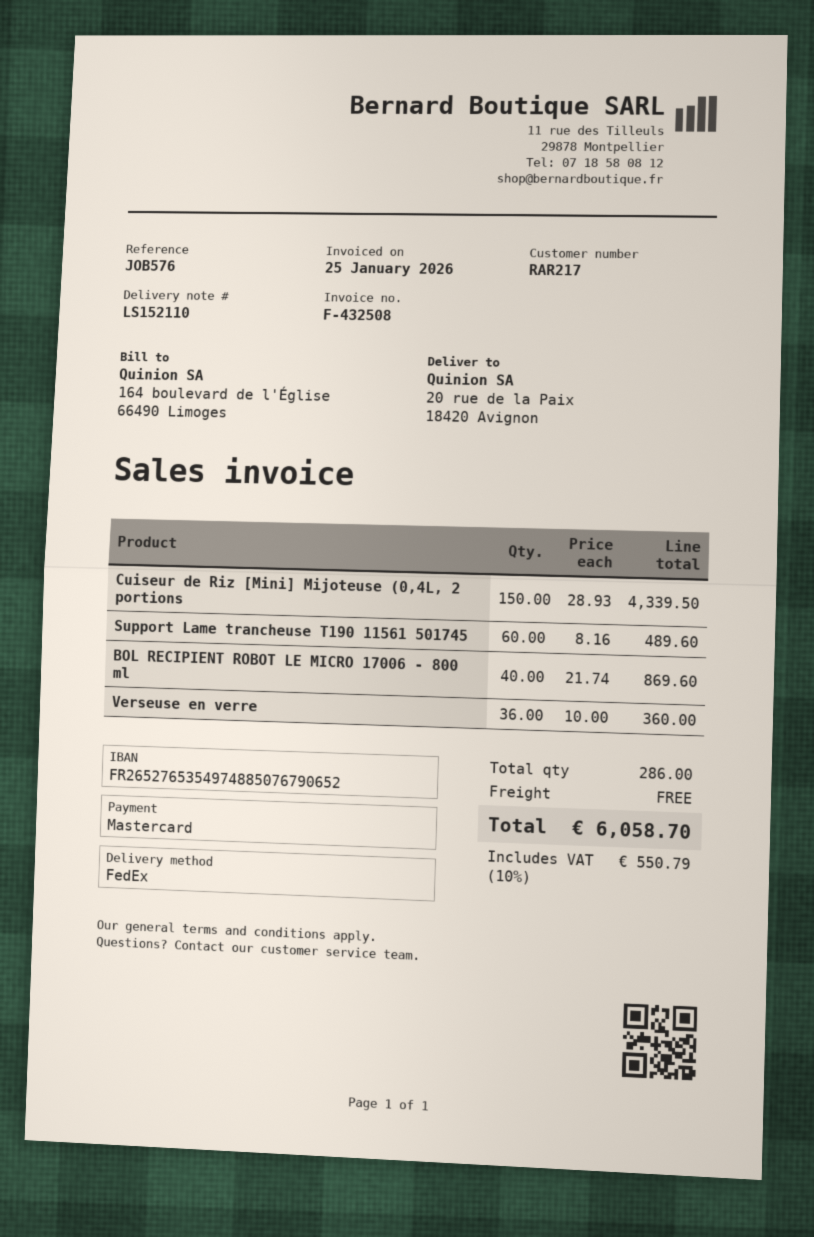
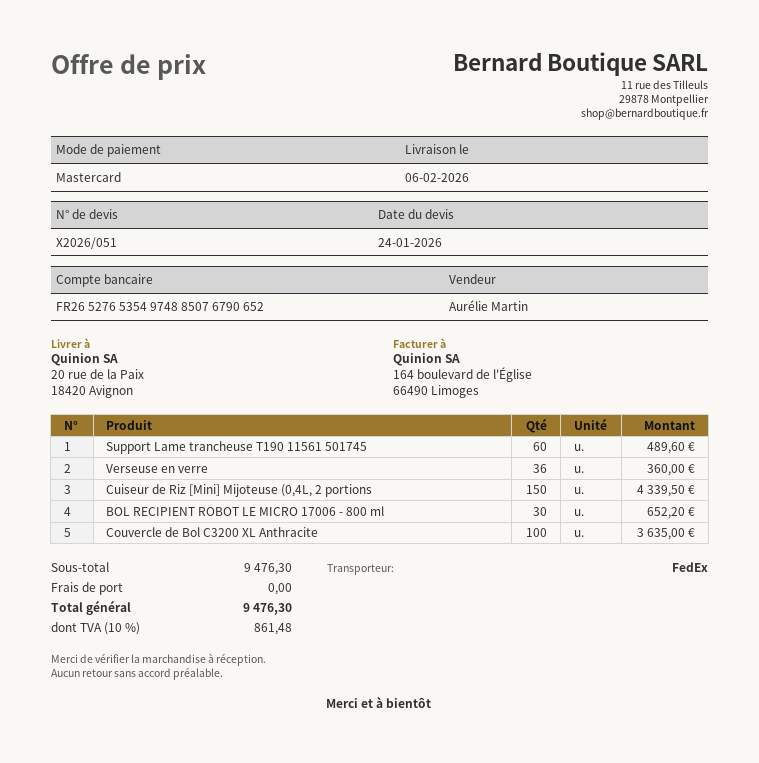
BOL RECIPIENT ROBOT LE MICRO 17006 - 800 ml: 40 for 869.60 -> 30 for 652.20
Couvercle de Bol C3200 XL Anthracite: none -> 100 for 3635.00
tax: 10% = 550.79 -> 10% = 861.48
total: 6058.70 -> 9476.30

